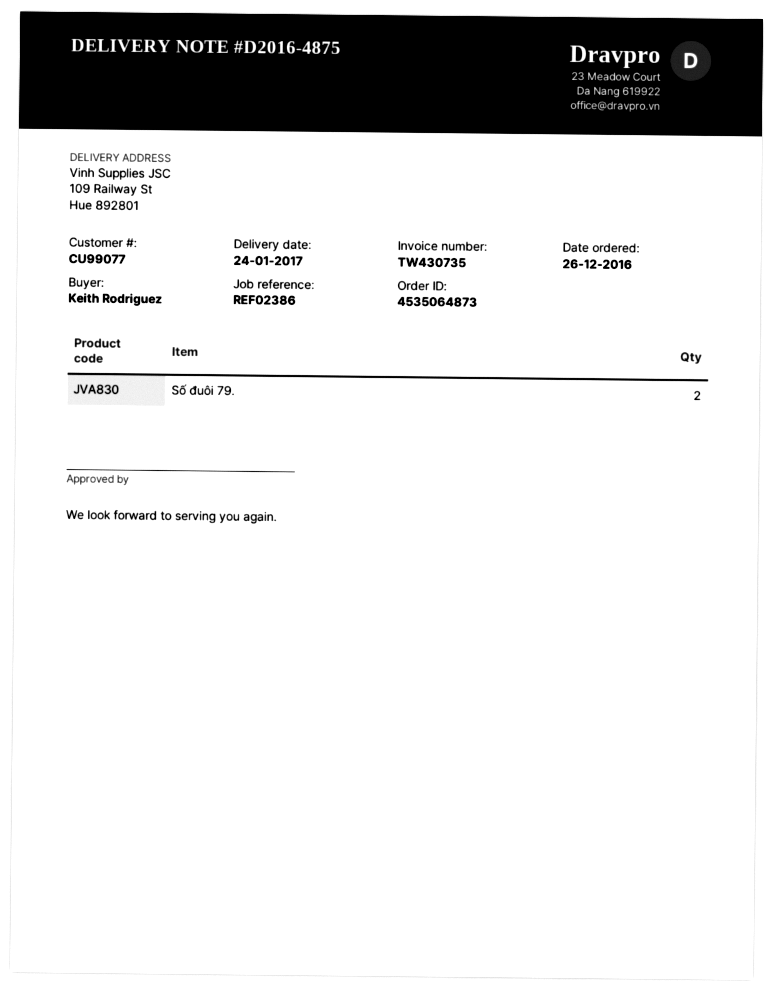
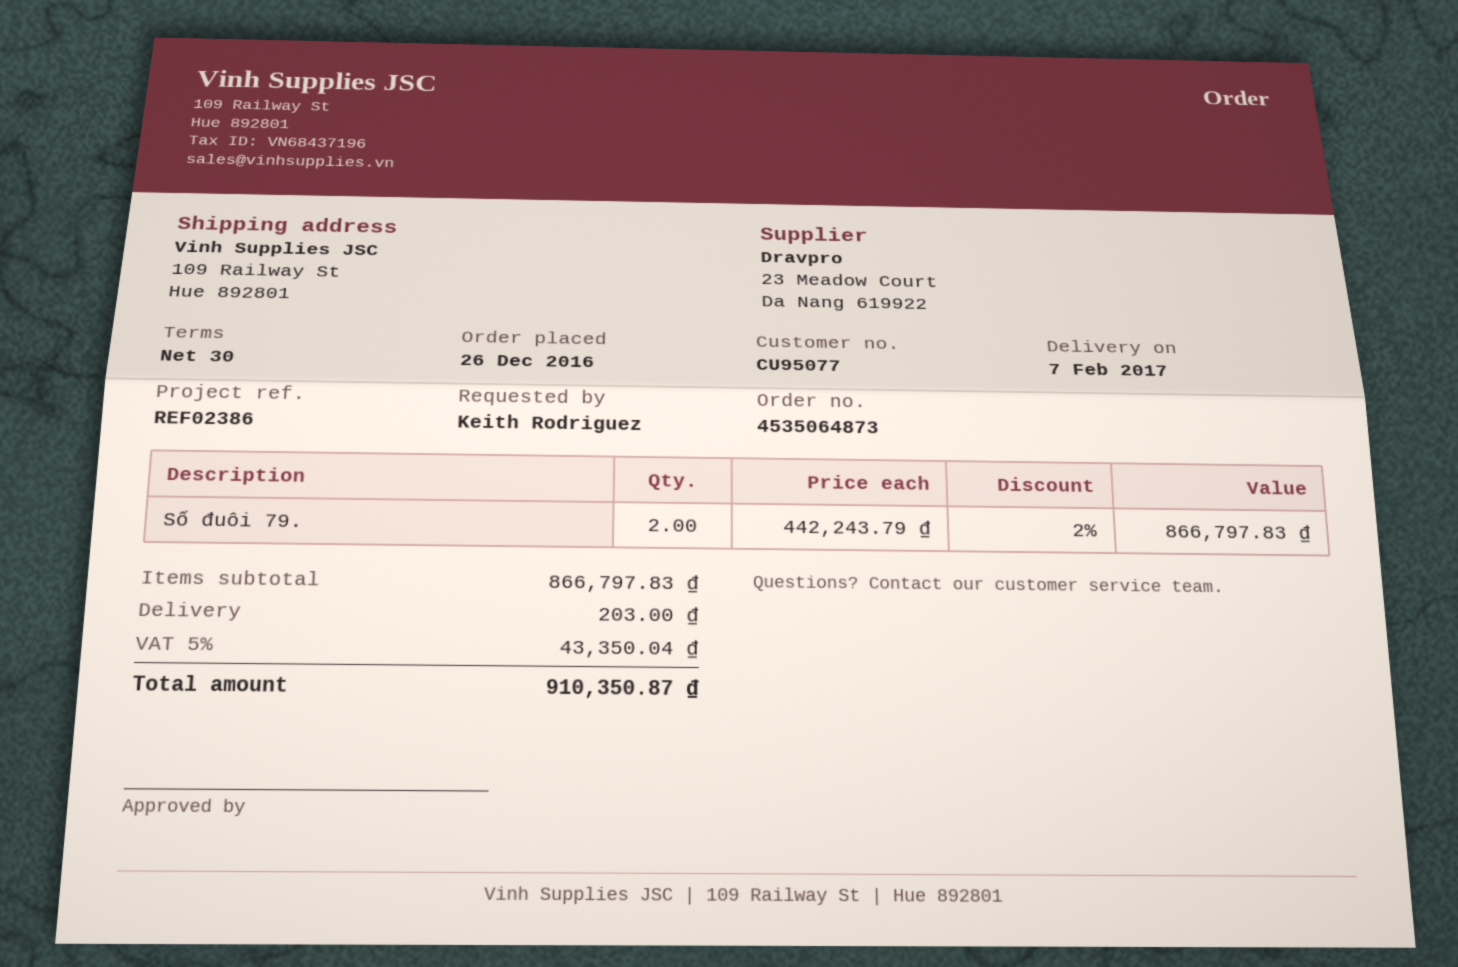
delivery date: 2017-01-24 -> 2017-02-07
customer number: CU99077 -> CU95077

